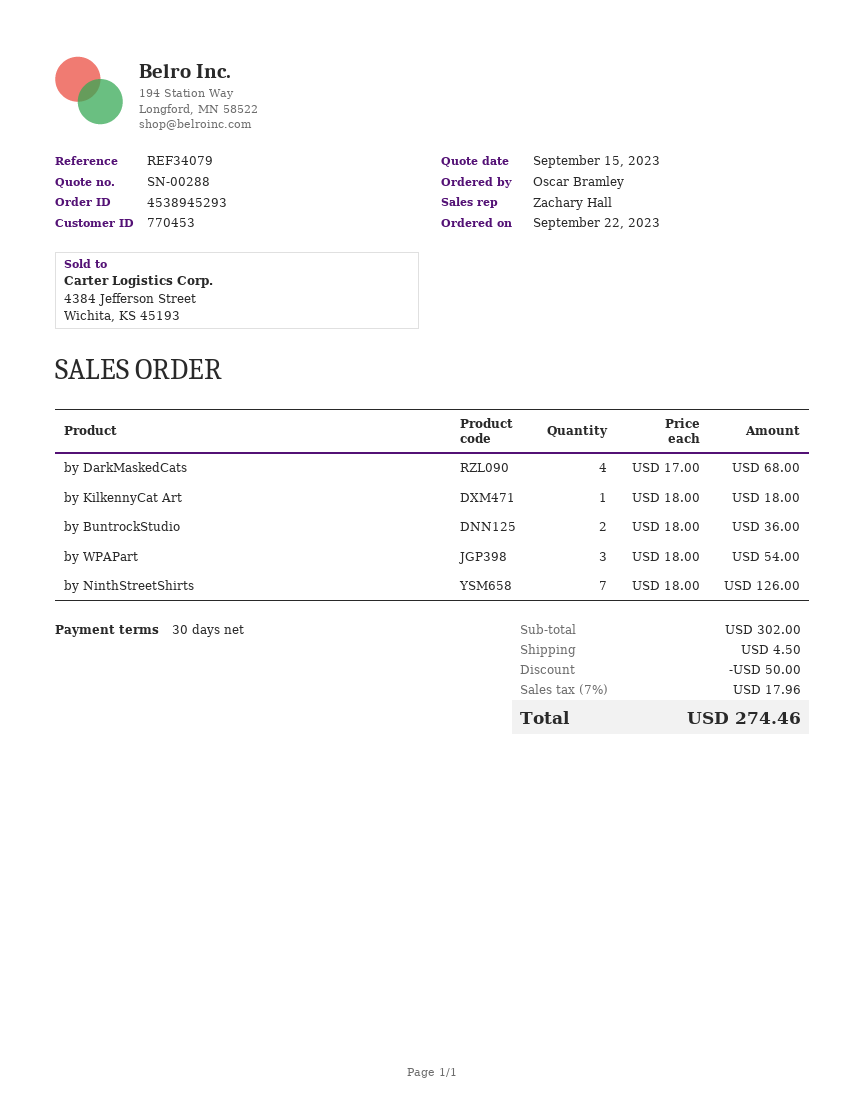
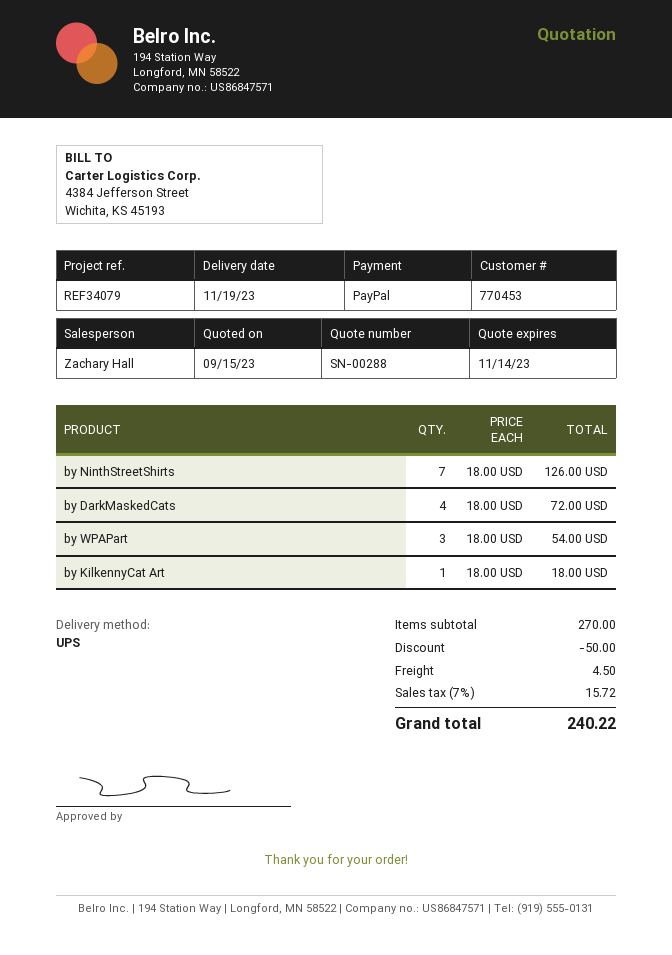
by DarkMaskedCats: 4 x 17.00 = 68.00 -> 4 x 18.00 = 72.00
by BuntrockStudio: 2 x 18.00 = 36.00 -> none
subtotal: 302.00 -> 270.00
tax: 7% = 17.96 -> 7% = 15.72
total: 274.46 -> 240.22

